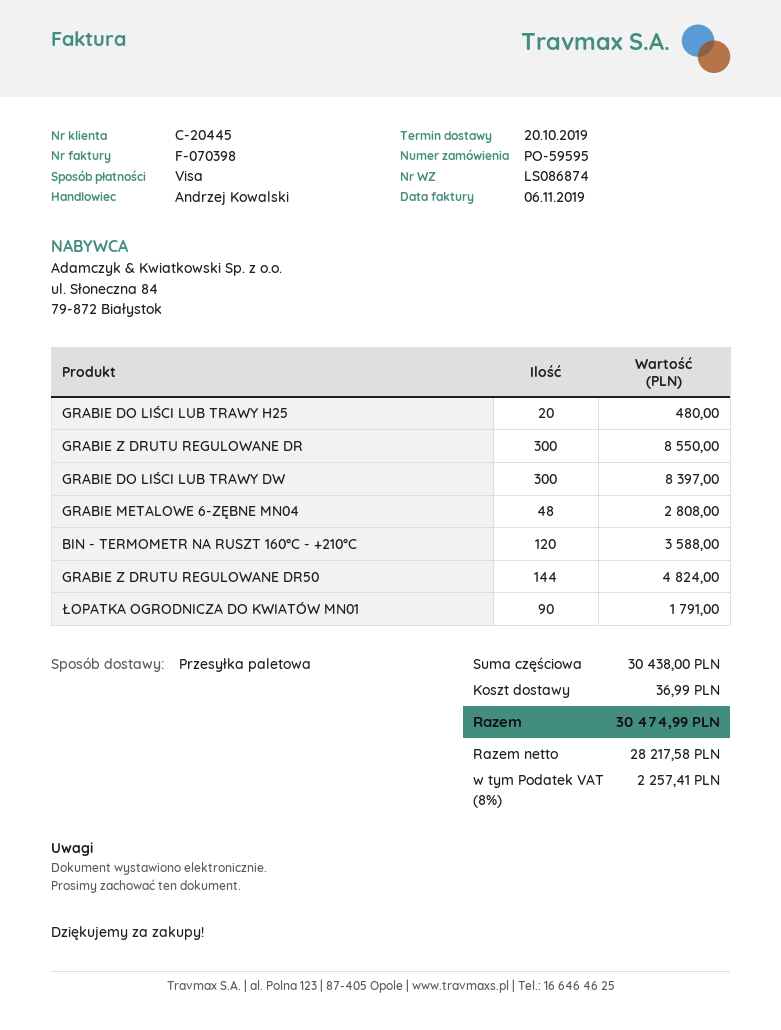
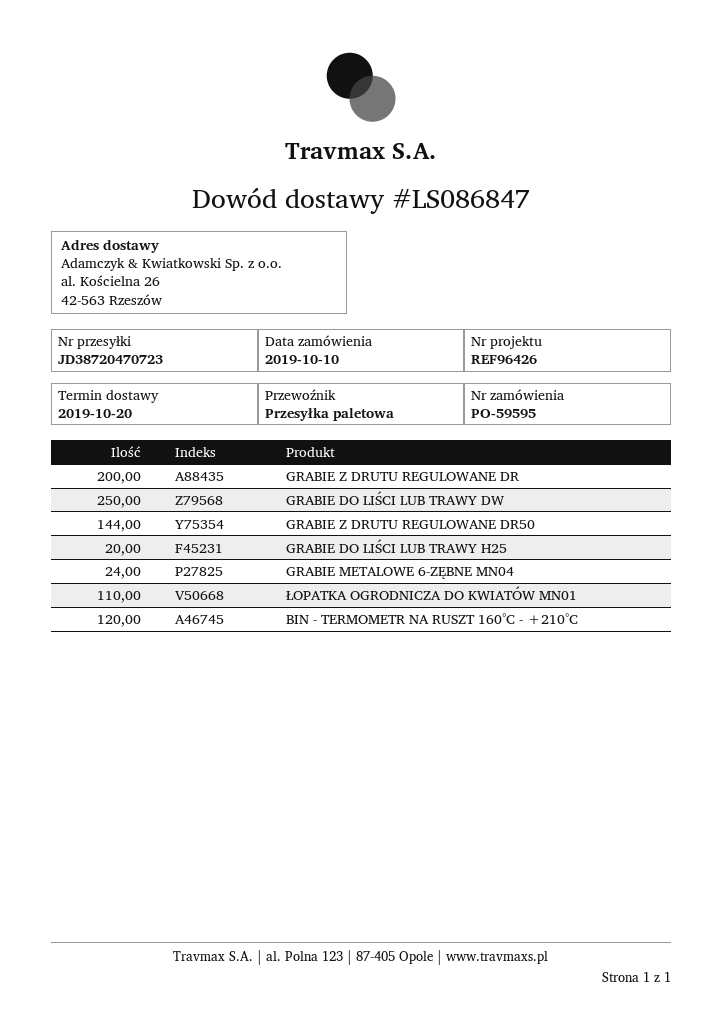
delivery note number: LS086874 -> LS086847
GRABIE Z DRUTU REGULOWANE DR: 300 -> 200
GRABIE DO LIŚCI LUB TRAWY DW: 300 -> 250
GRABIE METALOWE 6-ZĘBNE MN04: 48 -> 24
ŁOPATKA OGRODNICZA DO KWIATÓW MN01: 90 -> 110

